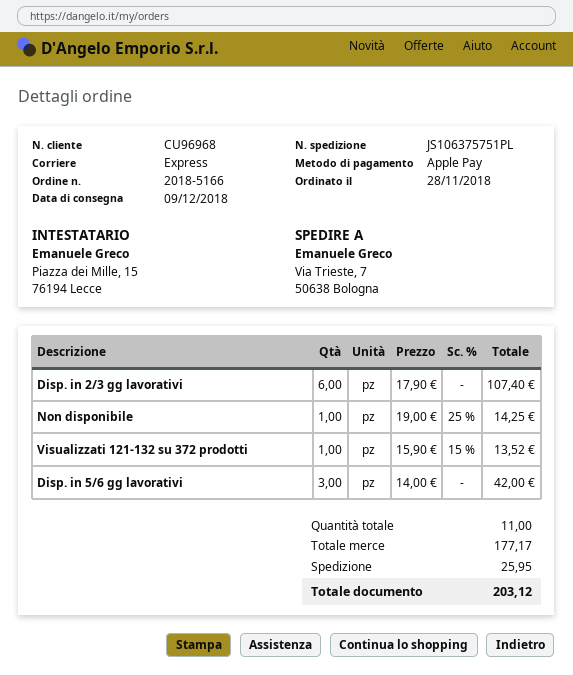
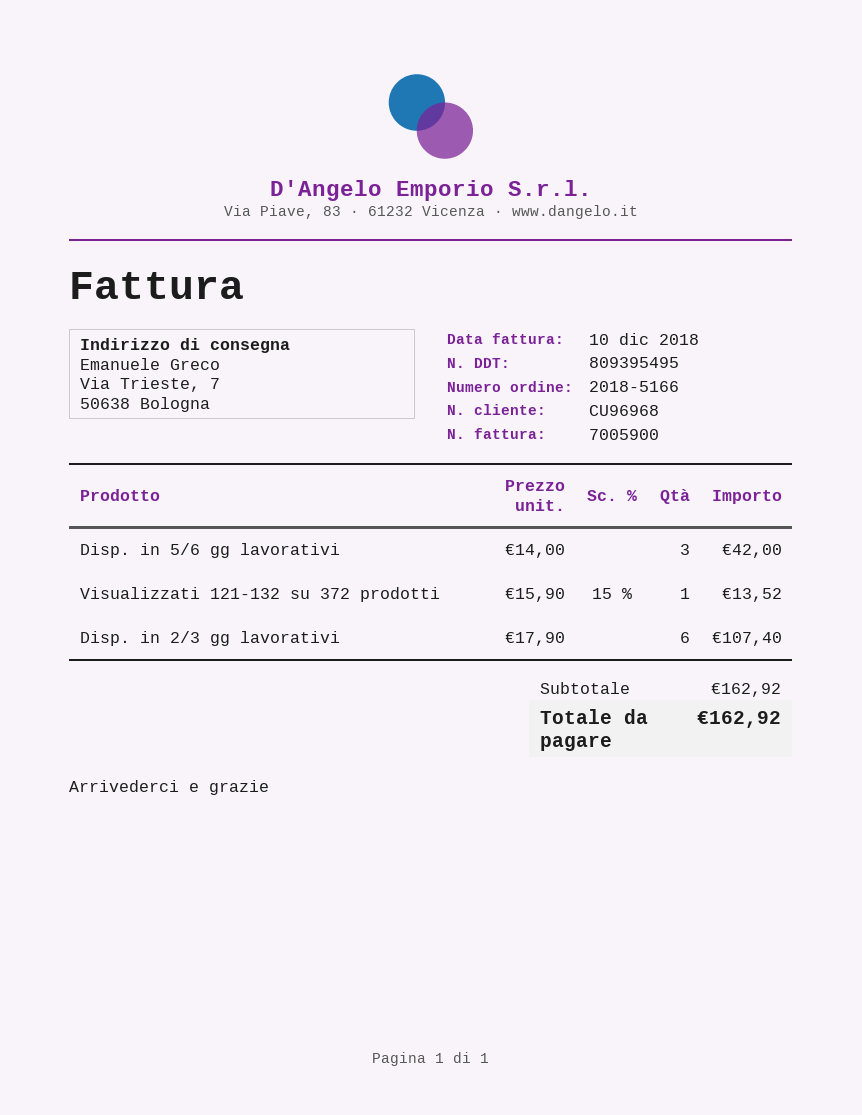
Non disponibile: 1 x 19.00 - 25% = 14.25 -> none
subtotal: 177.17 -> 162.92
shipping: 25.95 -> none
total: 203.12 -> 162.92

